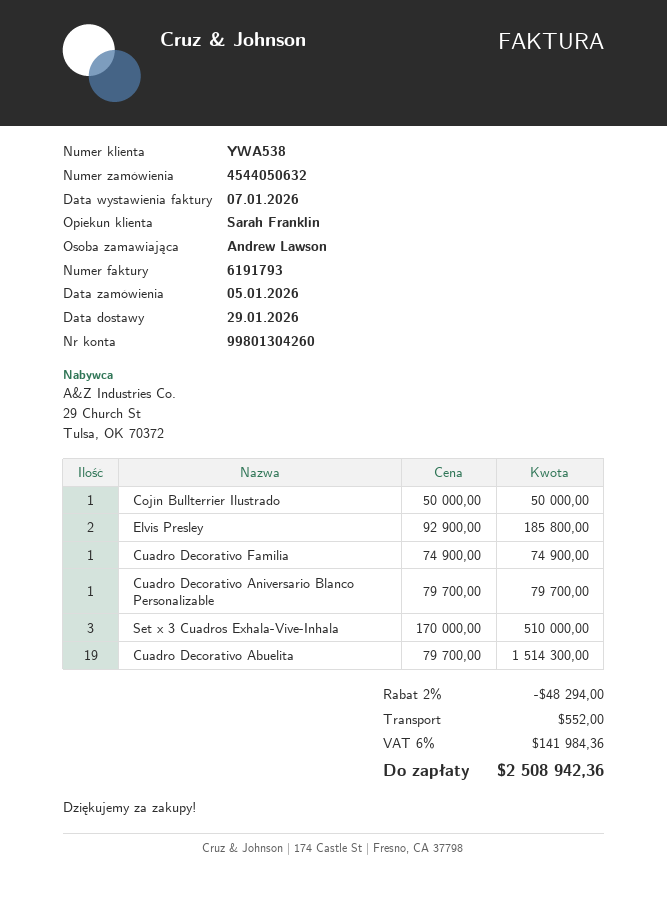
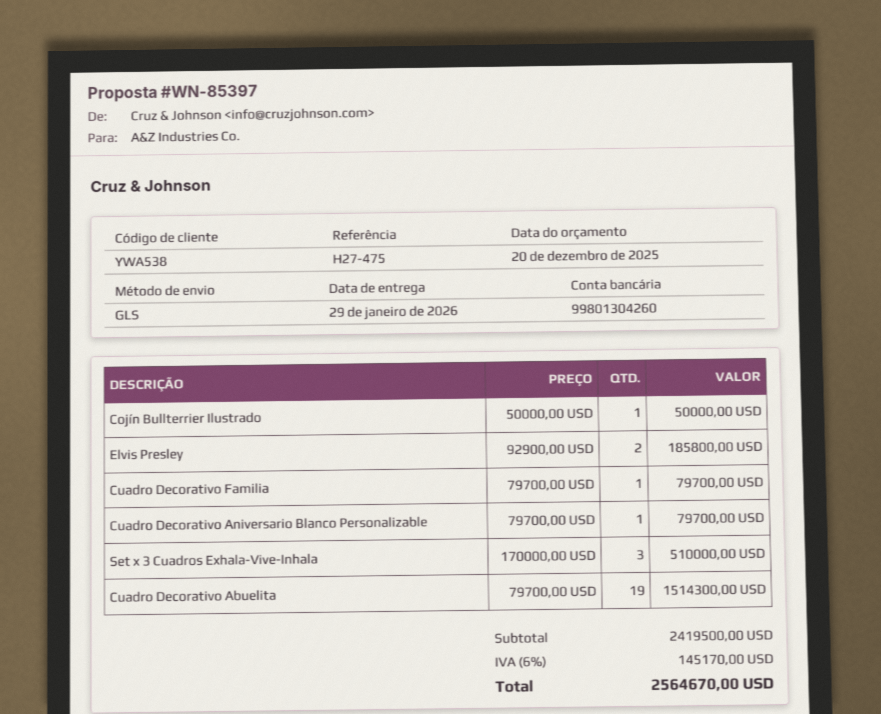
Cuadro Decorativo Familia: 1 x 74900.00 = 74900.00 -> 1 x 79700.00 = 79700.00
discount: 2% = 48294.00 -> none
shipping: 552.00 -> none
tax: 6% = 141984.36 -> 6% = 145170.00
total: 2508942.36 -> 2564670.00

